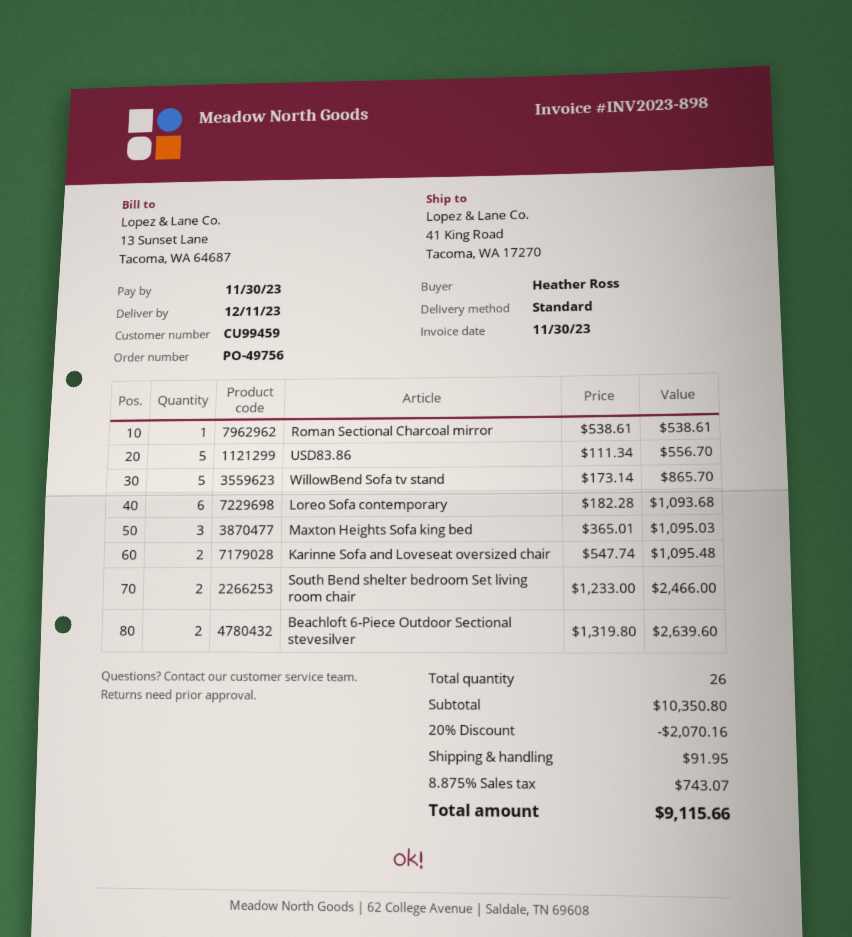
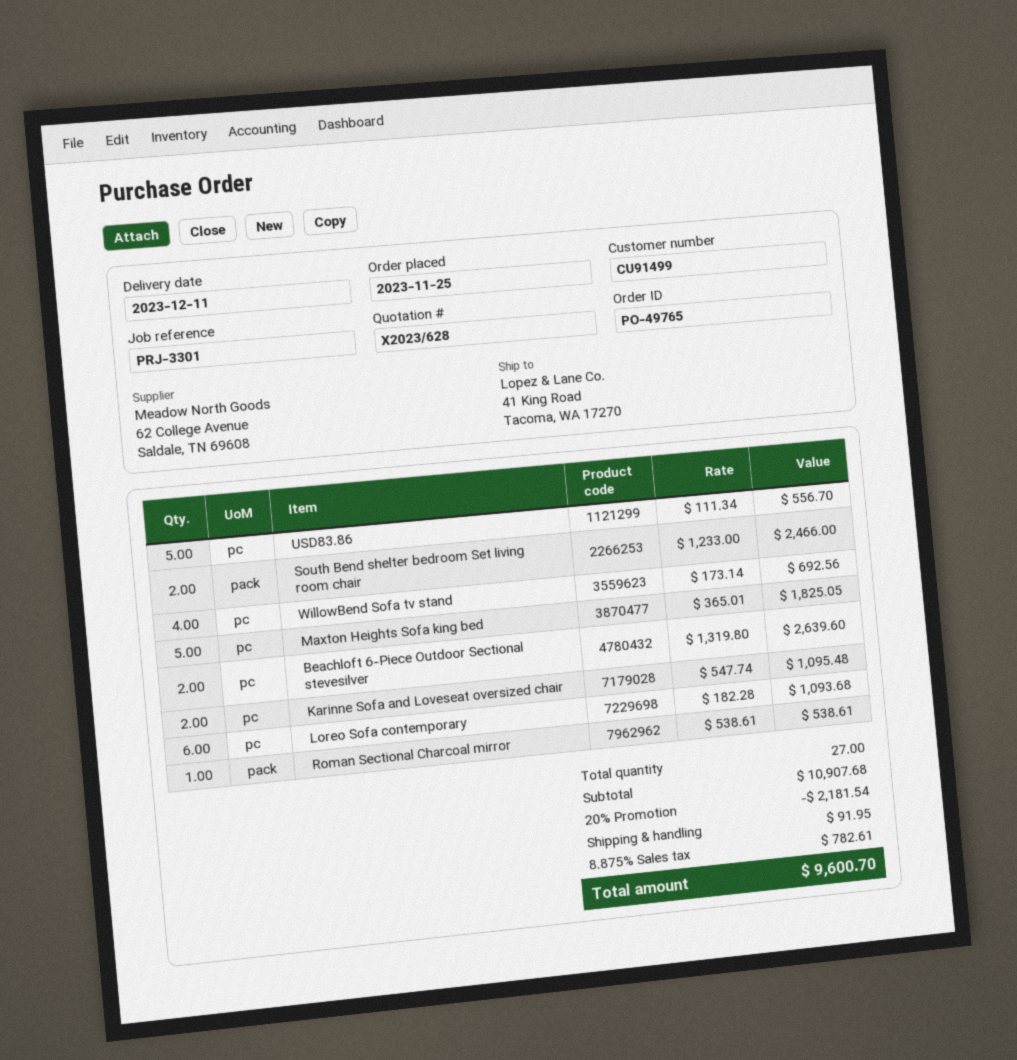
order number: PO-49756 -> PO-49765
customer number: CU99459 -> CU91499
WillowBend Sofa tv stand: 5 x 173.14 = 865.70 -> 4 x 173.14 = 692.56
Maxton Heights Sofa king bed: 3 x 365.01 = 1095.03 -> 5 x 365.01 = 1825.05
total quantity: 26 -> 27
subtotal: 10350.80 -> 10907.68
discount: 20% = 2070.16 -> 20% = 2181.54
tax: 8.875% = 743.07 -> 8.875% = 782.61
total: 9115.66 -> 9600.70

